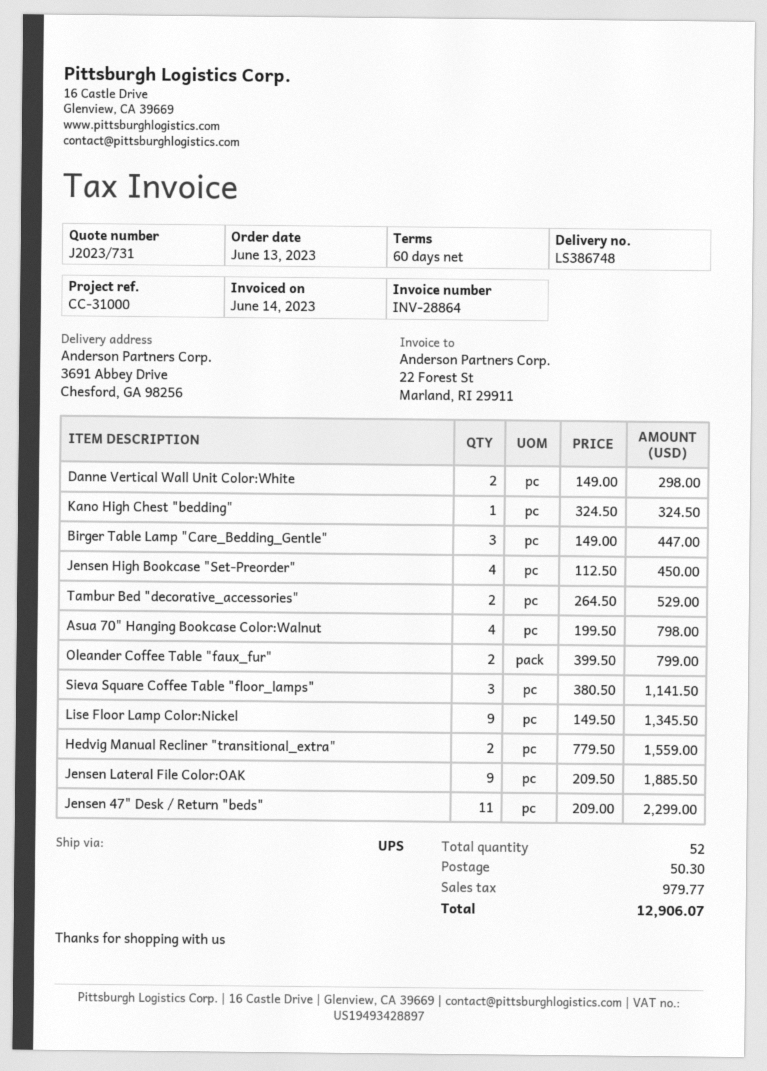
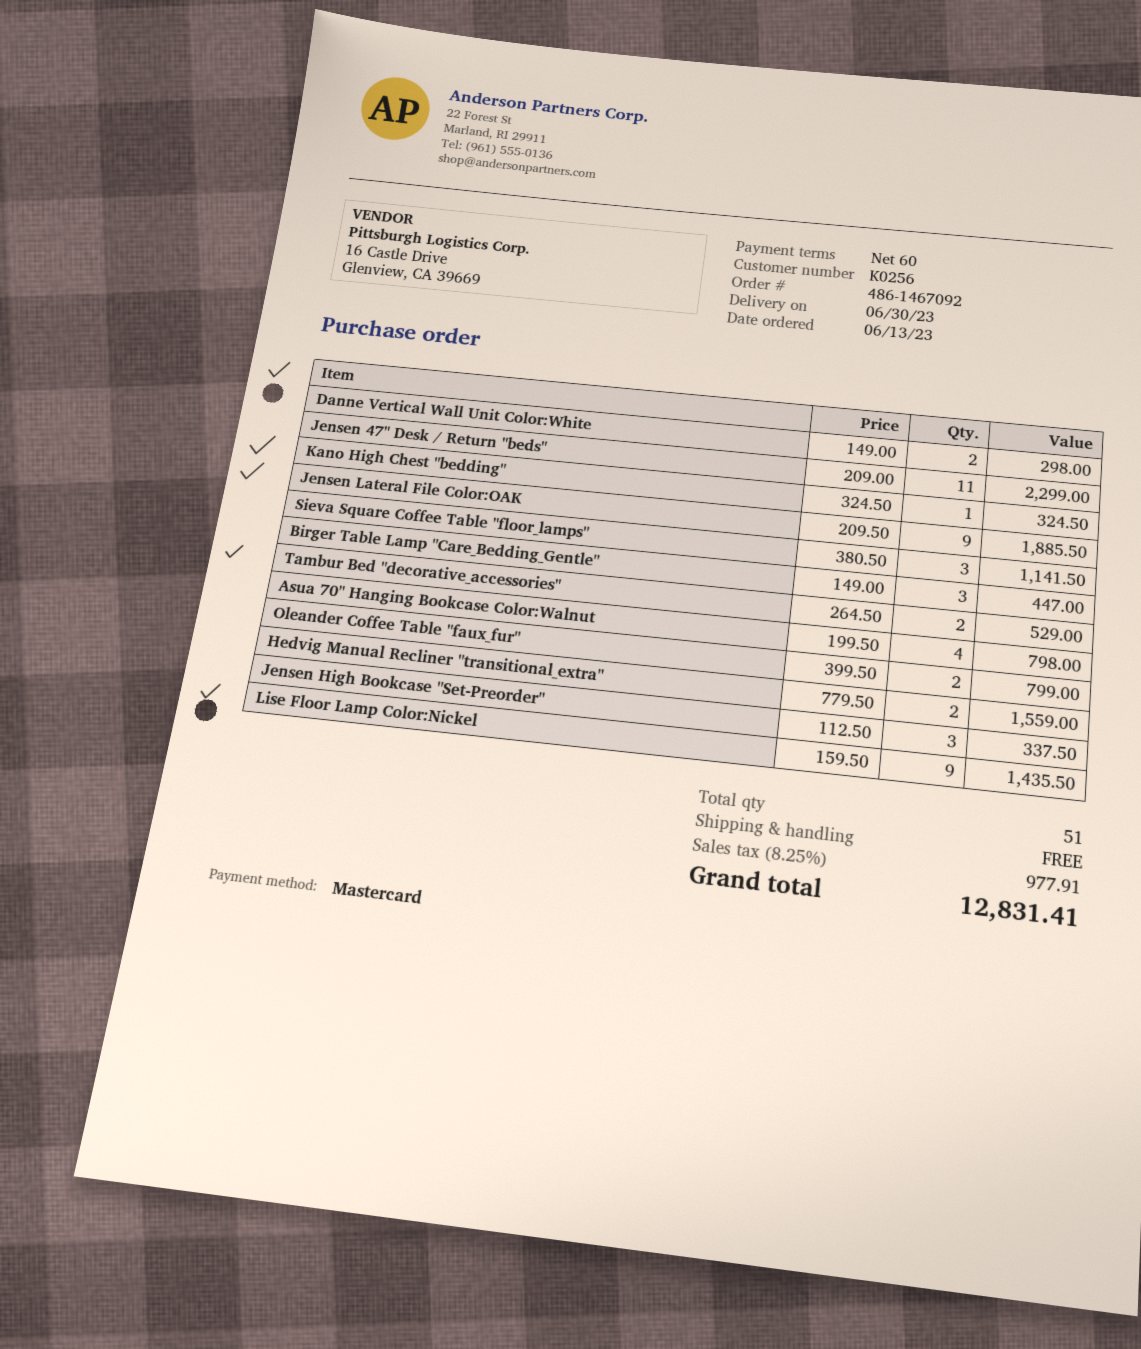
Jensen High Bookcase "Set-Preorder": 4 x 112.50 = 450.00 -> 3 x 112.50 = 337.50
Lise Floor Lamp Color:Nickel: 9 x 149.50 = 1345.50 -> 9 x 159.50 = 1435.50
total quantity: 52 -> 51
shipping: 50.30 -> 0.00
tax: 979.77 -> 977.91
total: 12906.07 -> 12831.41

